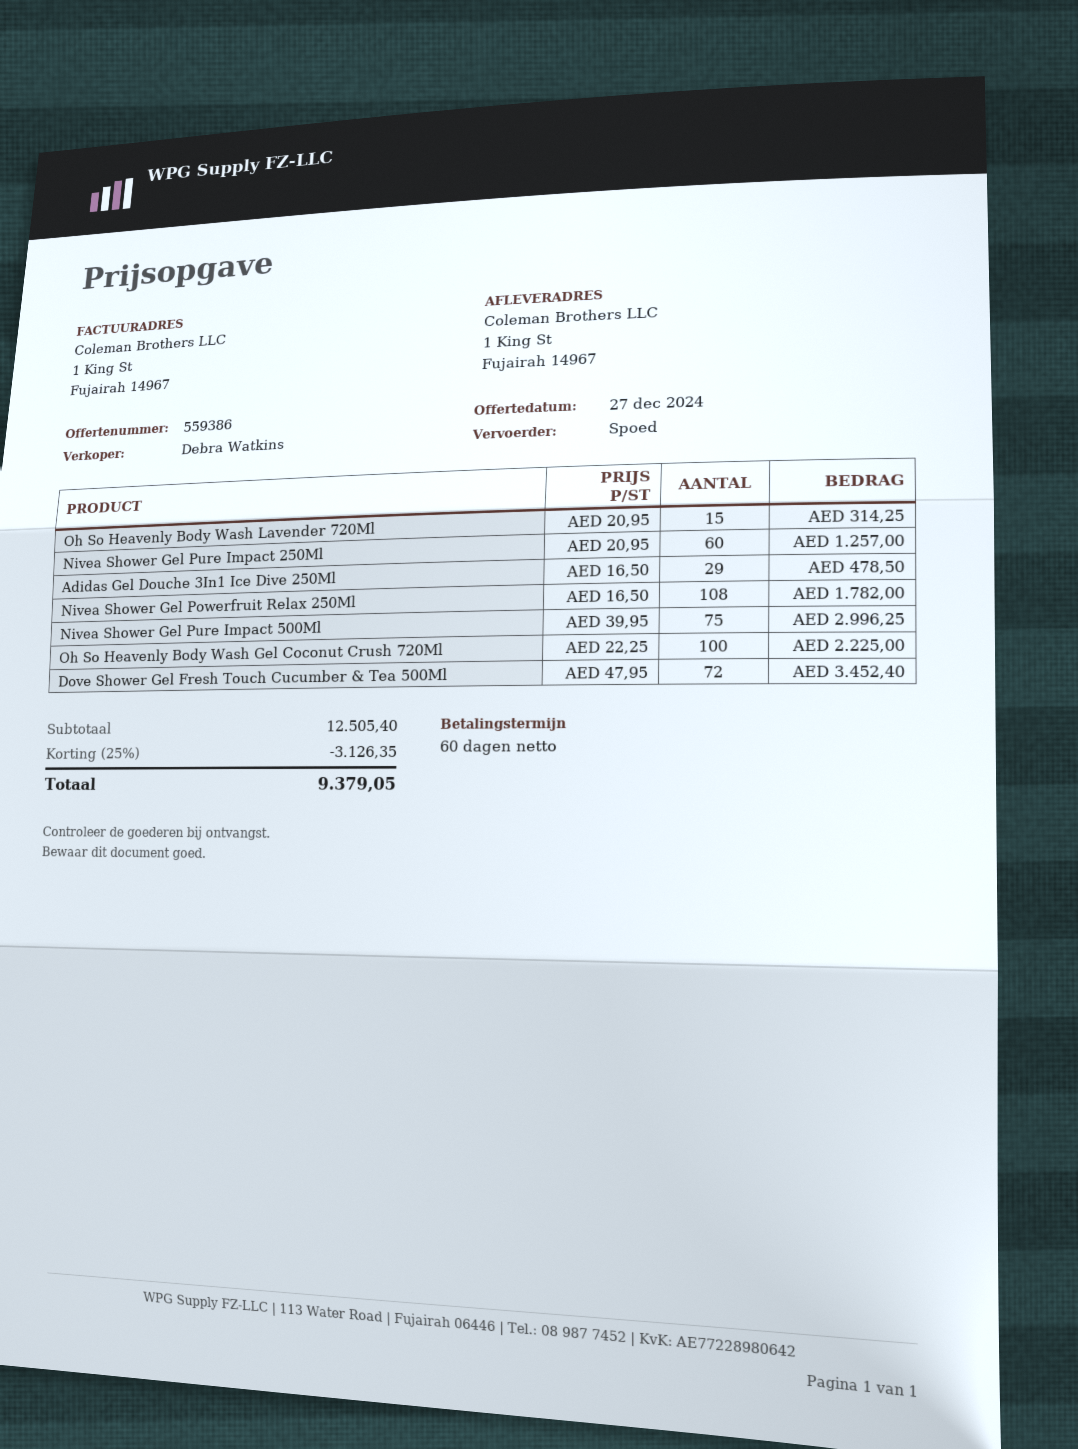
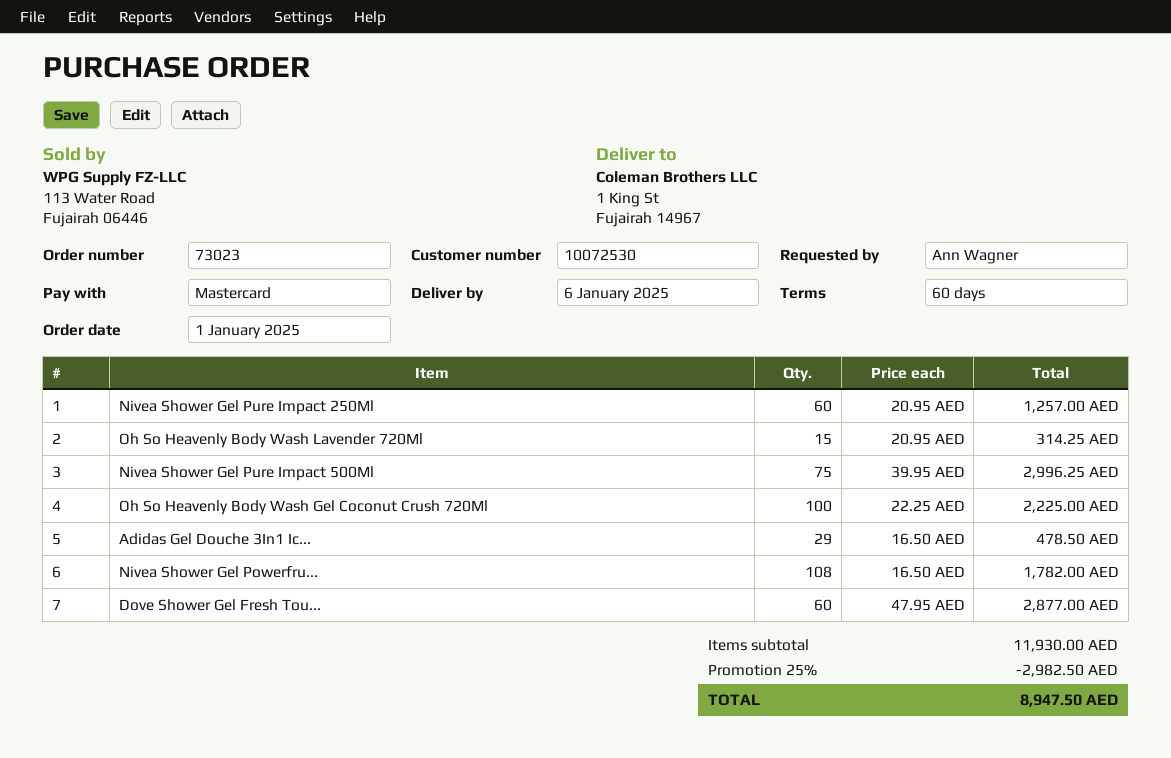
Dove Shower Gel Fresh Touch Cucumber & Tea 500Ml: 72 x 47.95 = 3452.40 -> 60 x 47.95 = 2877.00
subtotal: 12505.40 -> 11930.00
discount: 25% = 3126.35 -> 25% = 2982.50
total: 9379.05 -> 8947.50

